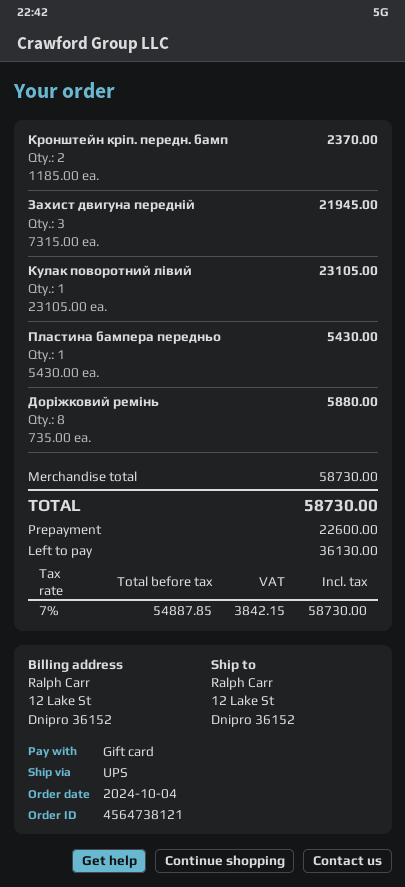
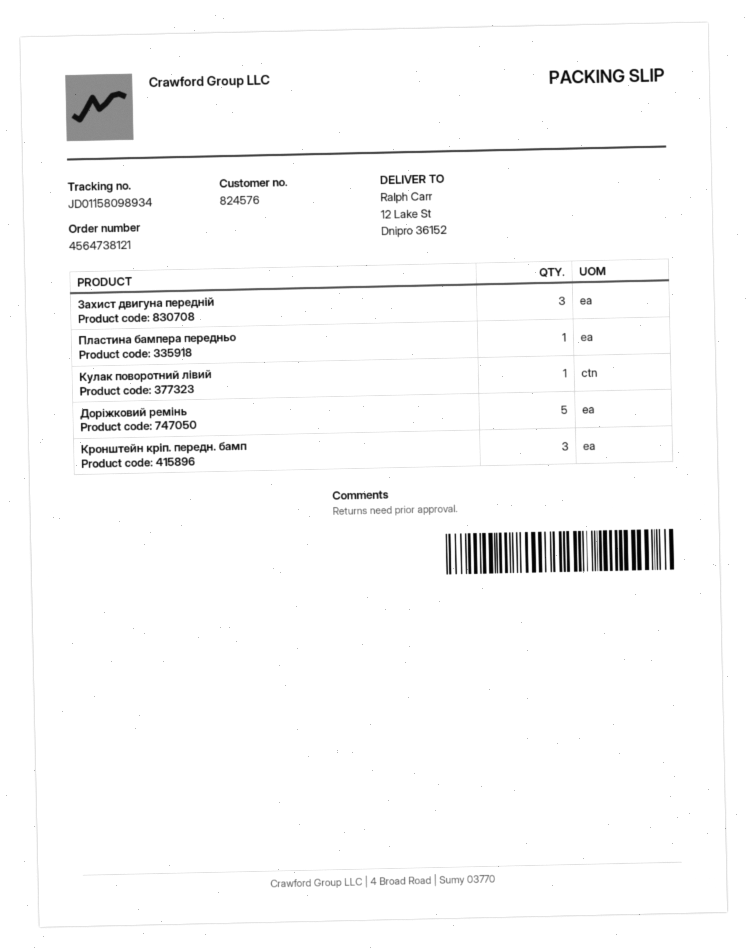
Кронштейн кріп. передн. бамп: 2 -> 3
Дорiжковий ремінь: 8 -> 5

